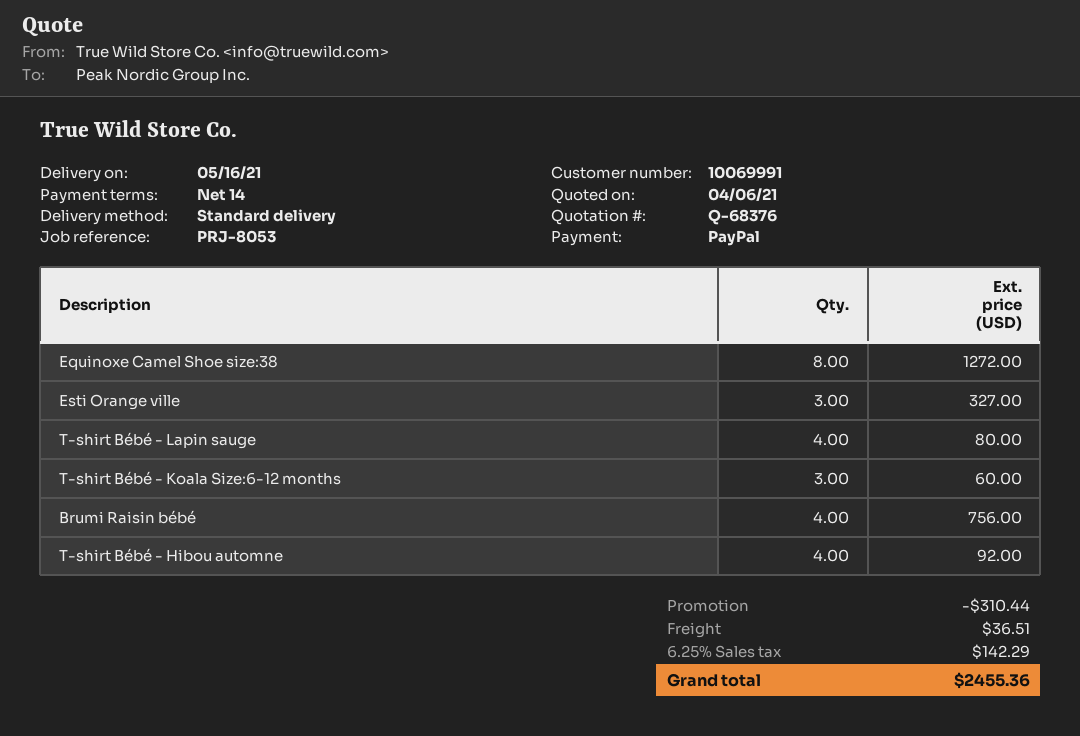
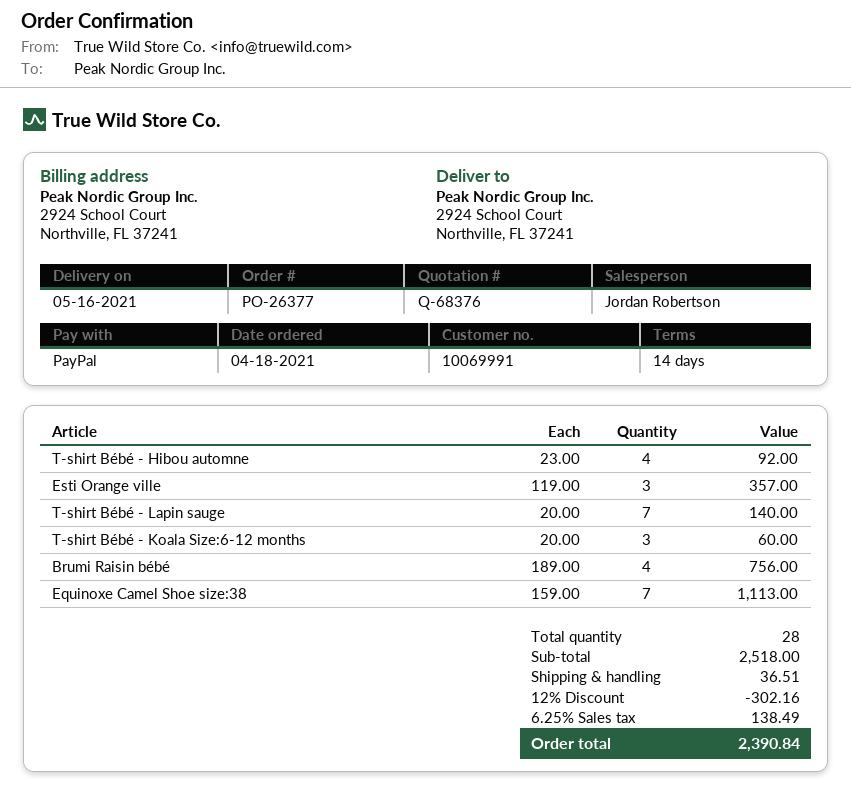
Equinoxe Camel Shoe size:38: 8 for 1272.00 -> 7 for 1113.00
Esti Orange ville: 3 for 327.00 -> 3 for 357.00
T-shirt Bébé - Lapin sauge: 4 for 80.00 -> 7 for 140.00
discount: 310.44 -> 302.16
tax: 6.25% = 142.29 -> 6.25% = 138.49
total: 2455.36 -> 2390.84

